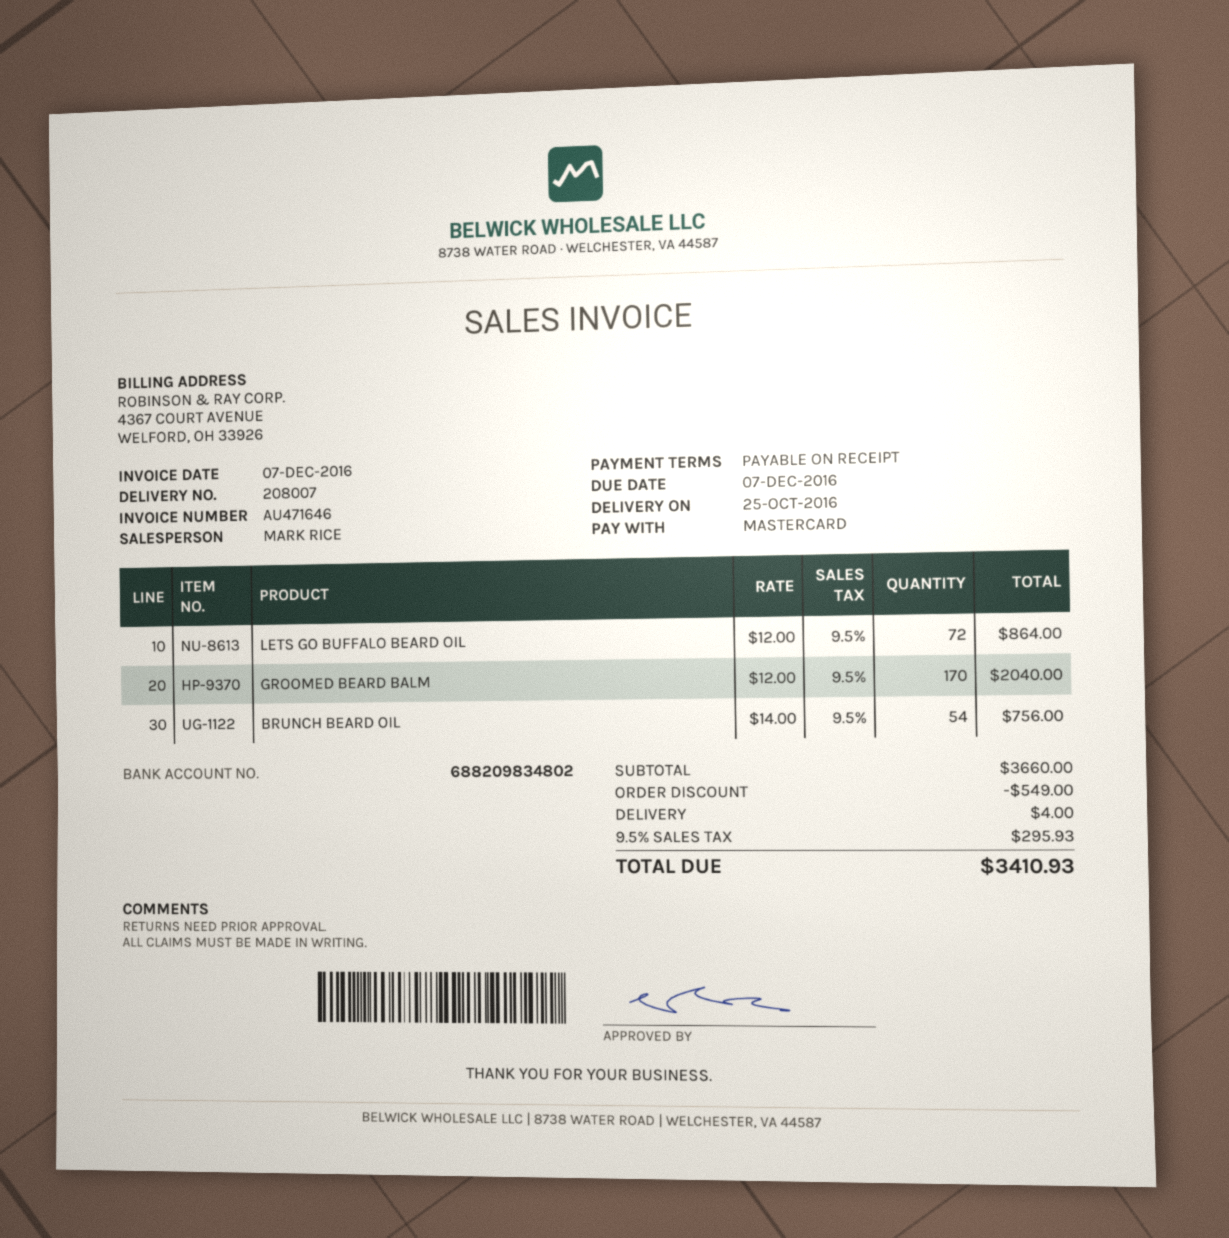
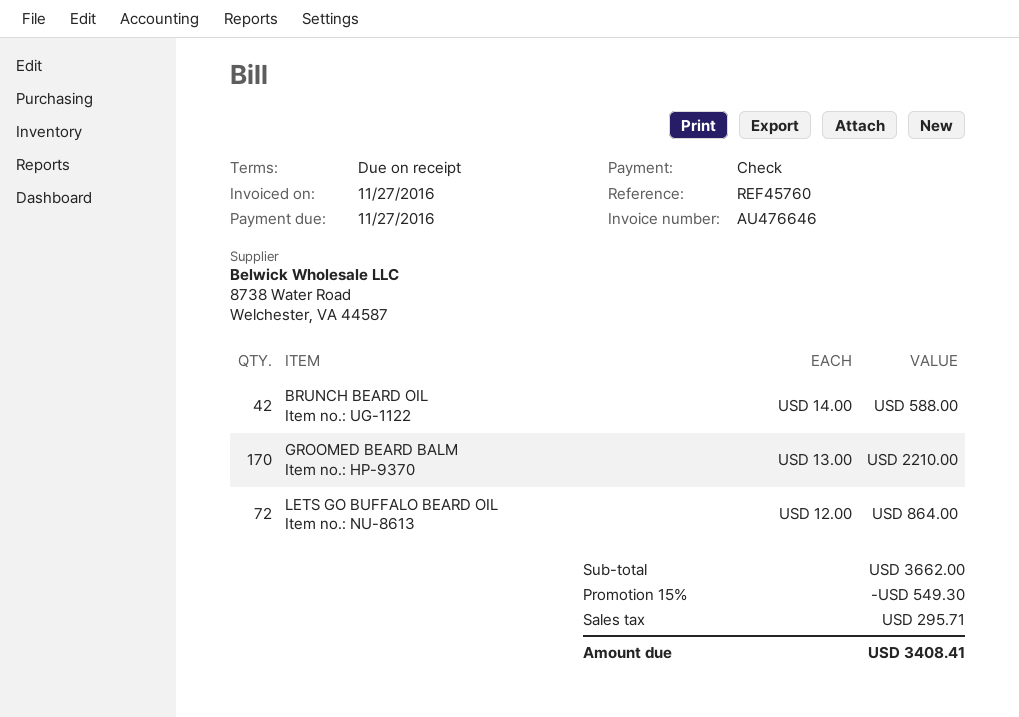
invoice number: AU471646 -> AU476646
invoice date: 2016-12-07 -> 2016-11-27
due date: 2016-12-07 -> 2016-11-27
payment method: Mastercard -> cheque
GROOMED BEARD BALM: 170 x 12.00 = 2040.00 -> 170 x 13.00 = 2210.00
BRUNCH BEARD OIL: 54 x 14.00 = 756.00 -> 42 x 14.00 = 588.00
subtotal: 3660.00 -> 3662.00
discount: 549.00 -> 549.30
shipping: 4.00 -> none
tax: 295.93 -> 295.71
total: 3410.93 -> 3408.41

